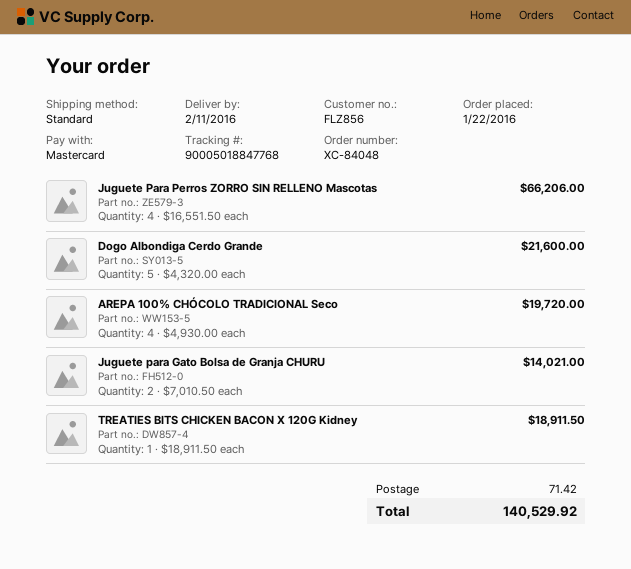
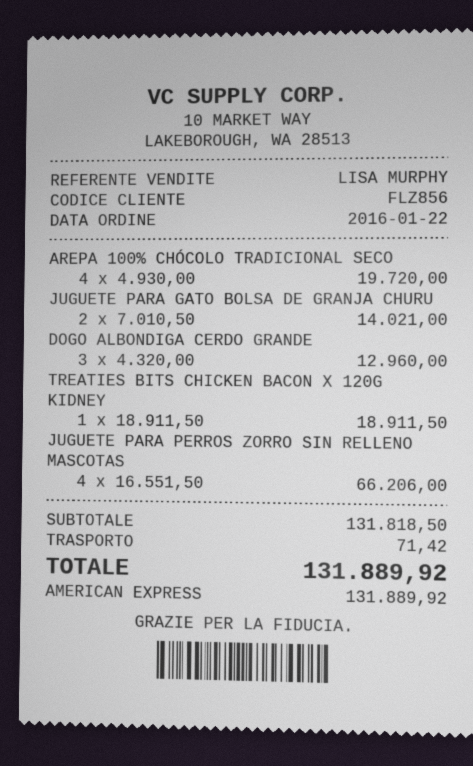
payment method: Mastercard -> American Express
Dogo Albondiga Cerdo Grande: 5 x 4320.00 = 21600.00 -> 3 x 4320.00 = 12960.00
total: 140529.92 -> 131889.92

